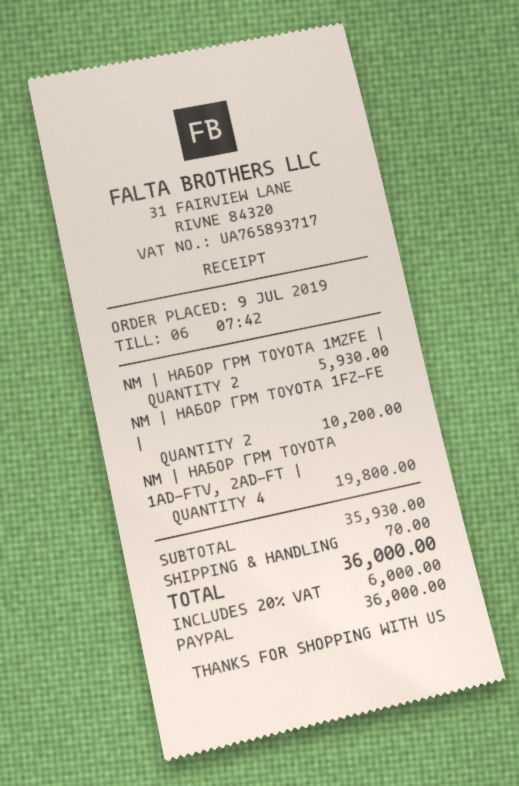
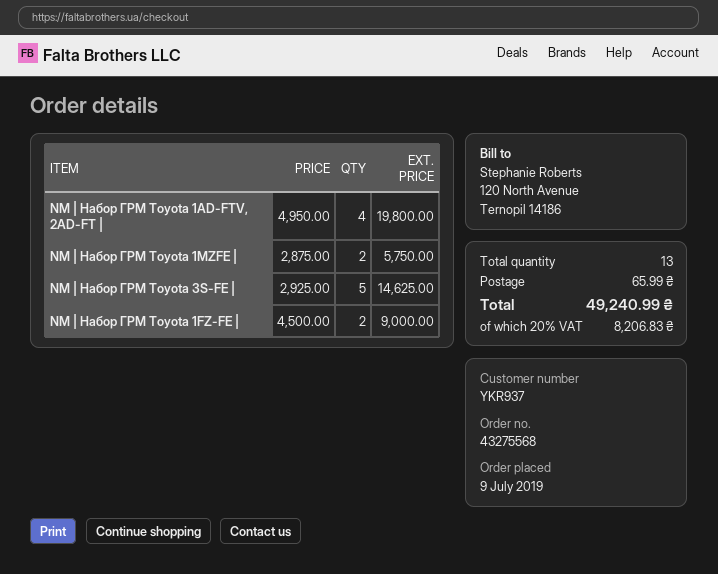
NM | НАБОР ГРМ TOYOTA 1MZFE |: 2 for 5930.00 -> 2 for 5750.00
NM | НАБОР ГРМ TOYOTA 1FZ-FE |: 2 for 10200.00 -> 2 for 9000.00
NM | Набор ГРМ Toyota 3S-FE |: none -> 5 for 14625.00
shipping: 70.00 -> 65.99
tax: 20% = 6000.00 -> 20% = 8206.83
total: 36000.00 -> 49240.99

